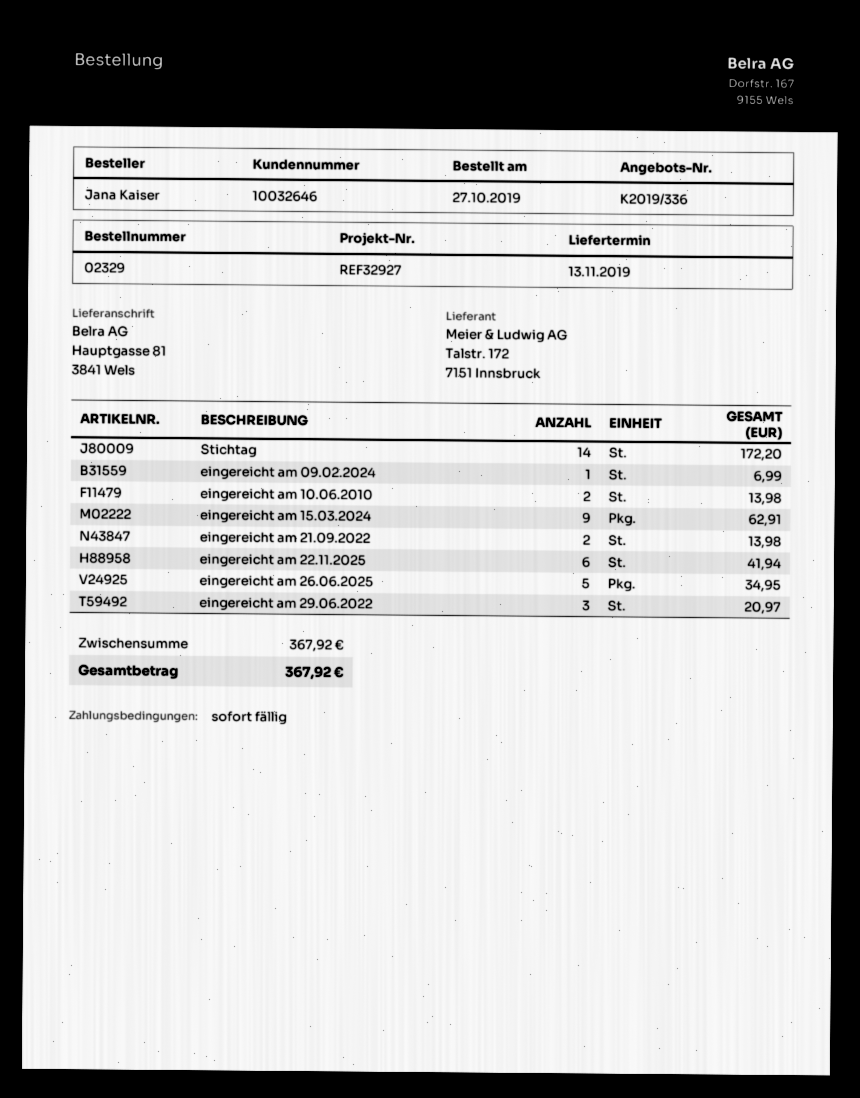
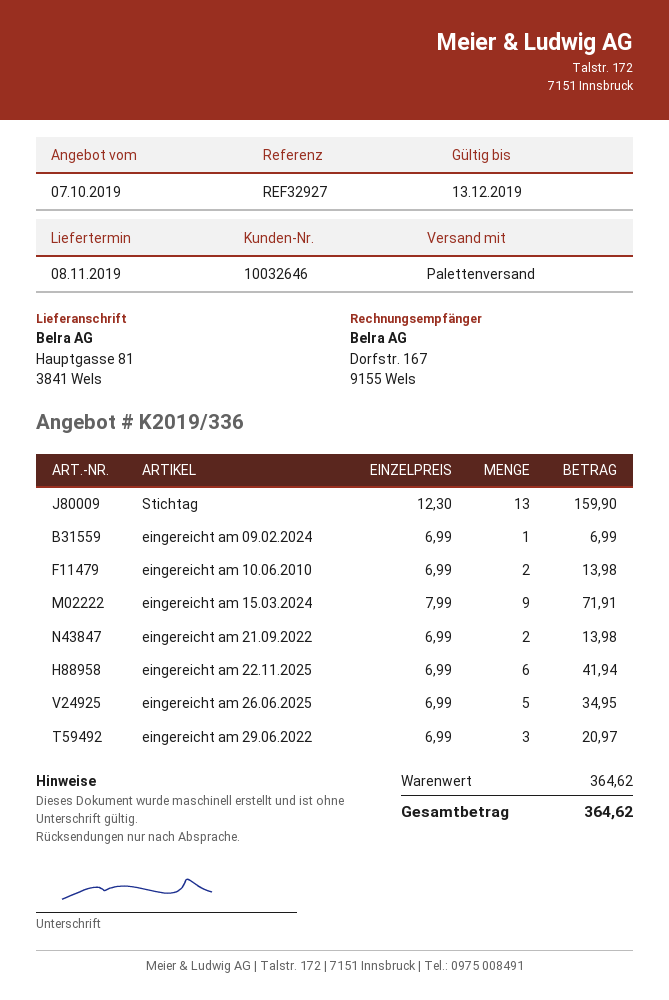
delivery date: 2019-11-13 -> 2019-11-08
Stichtag: 14 for 172.20 -> 13 for 159.90
eingereicht am 15.03.2024: 9 for 62.91 -> 9 for 71.91
subtotal: 367.92 -> 364.62
total: 367.92 -> 364.62

